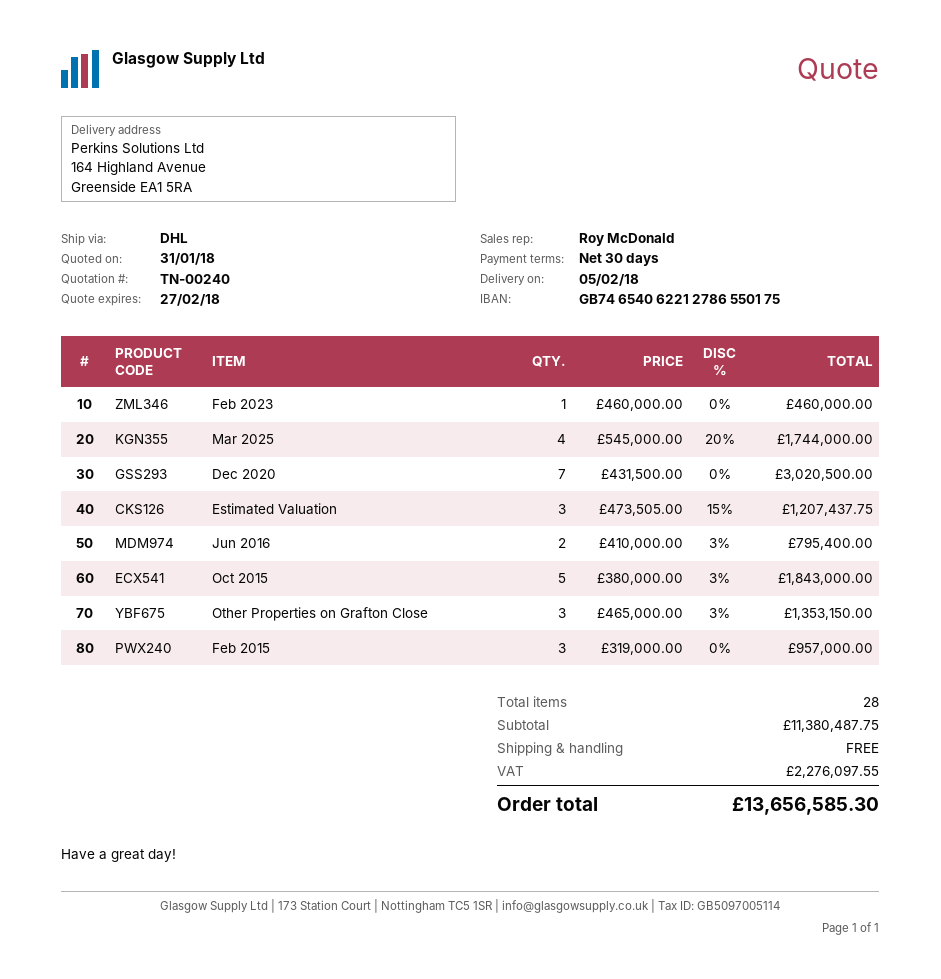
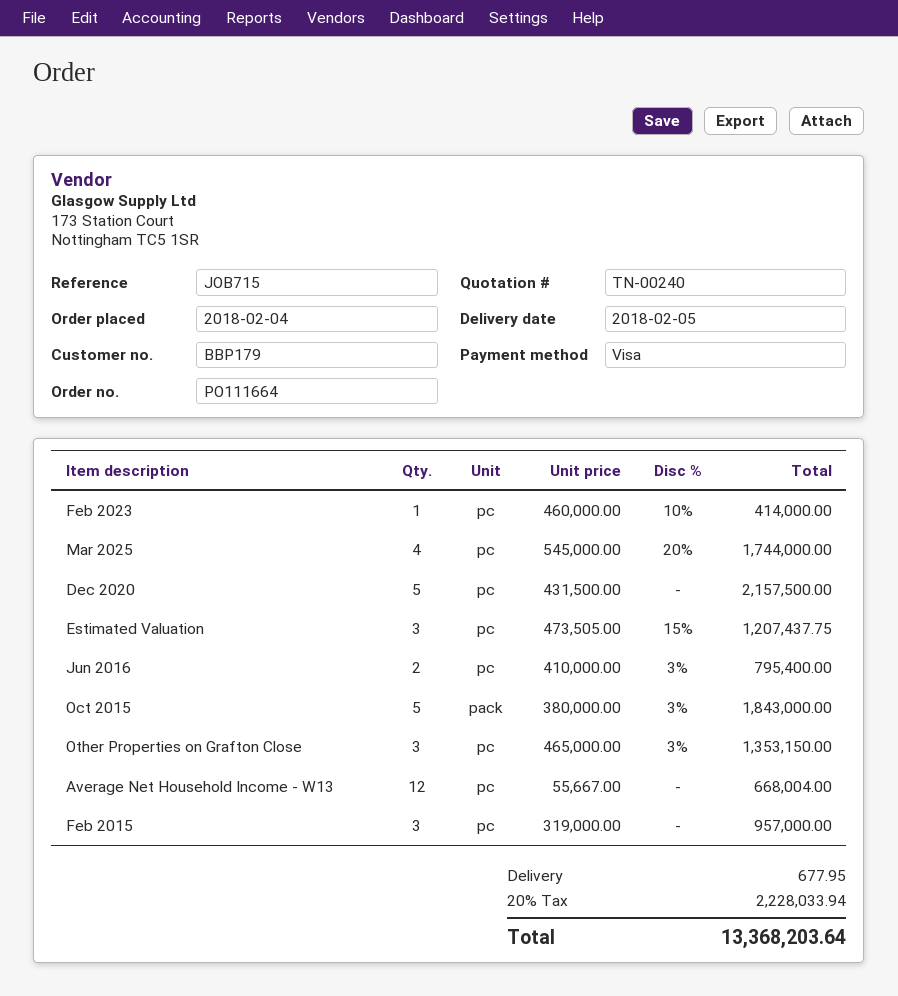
Feb 2023: 1 x 460000.00 = 460000.00 -> 1 x 460000.00 - 10% = 414000.00
Dec 2020: 7 x 431500.00 = 3020500.00 -> 5 x 431500.00 = 2157500.00
Average Net Household Income - W13: none -> 12 x 55667.00 = 668004.00
shipping: 0.00 -> 677.95
tax: 2276097.55 -> 2228033.94
total: 13656585.30 -> 13368203.64

